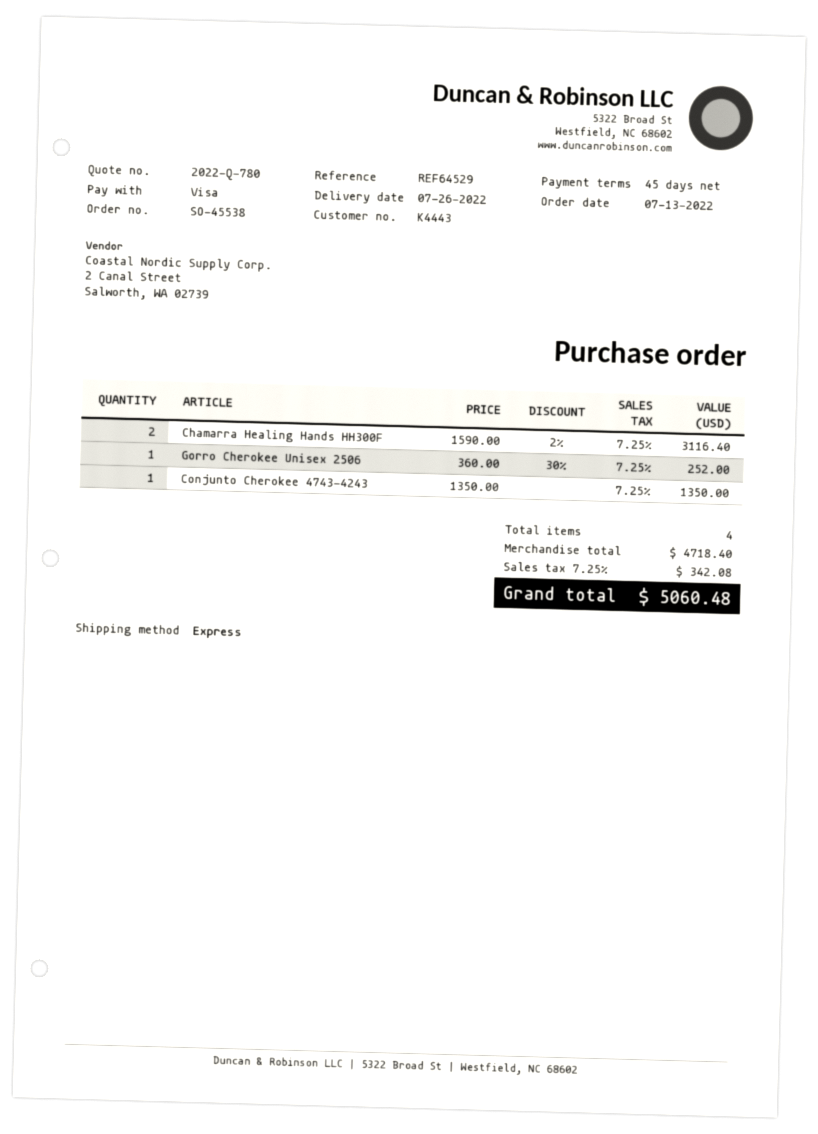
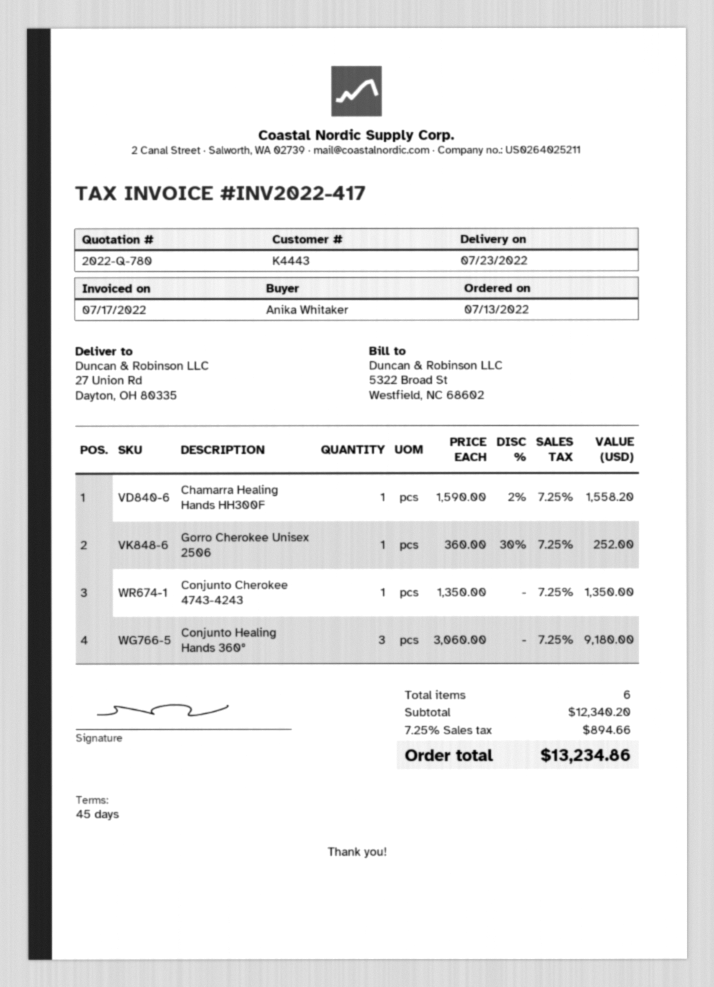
delivery date: 2022-07-26 -> 2022-07-23
Chamarra Healing Hands HH300F: 2 x 1590.00 - 2% = 3116.40 -> 1 x 1590.00 - 2% = 1558.20
Conjunto Healing Hands 360°: none -> 3 x 3060.00 = 9180.00
total quantity: 4 -> 6
subtotal: 4718.40 -> 12340.20
tax: 7.25% = 342.08 -> 7.25% = 894.66
total: 5060.48 -> 13234.86

